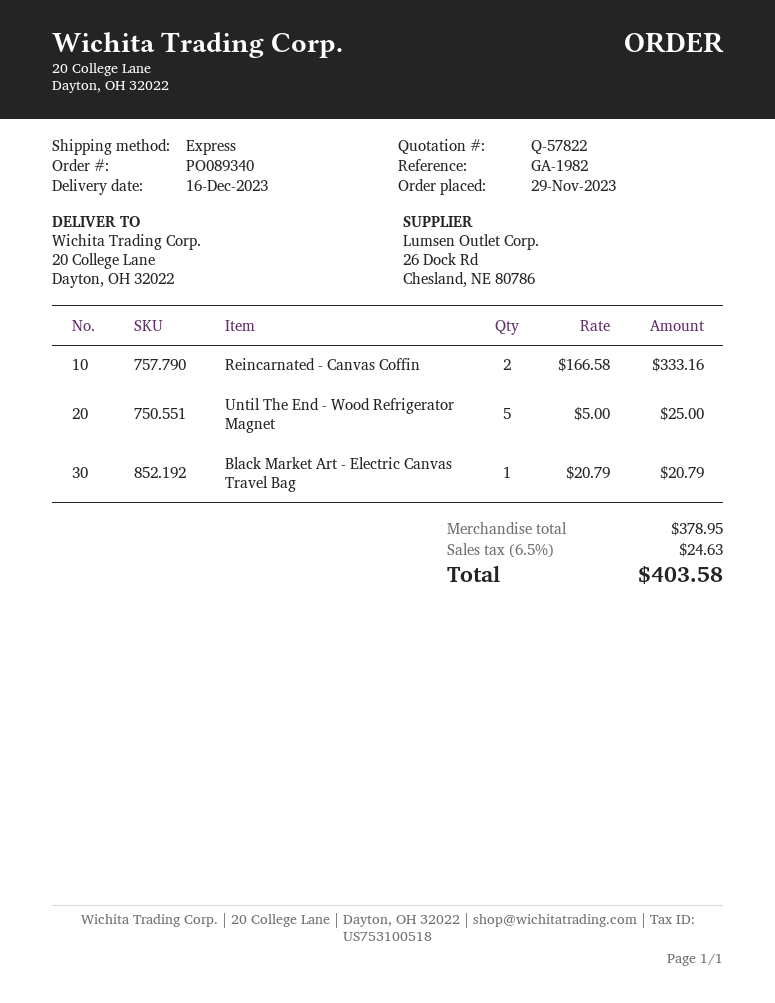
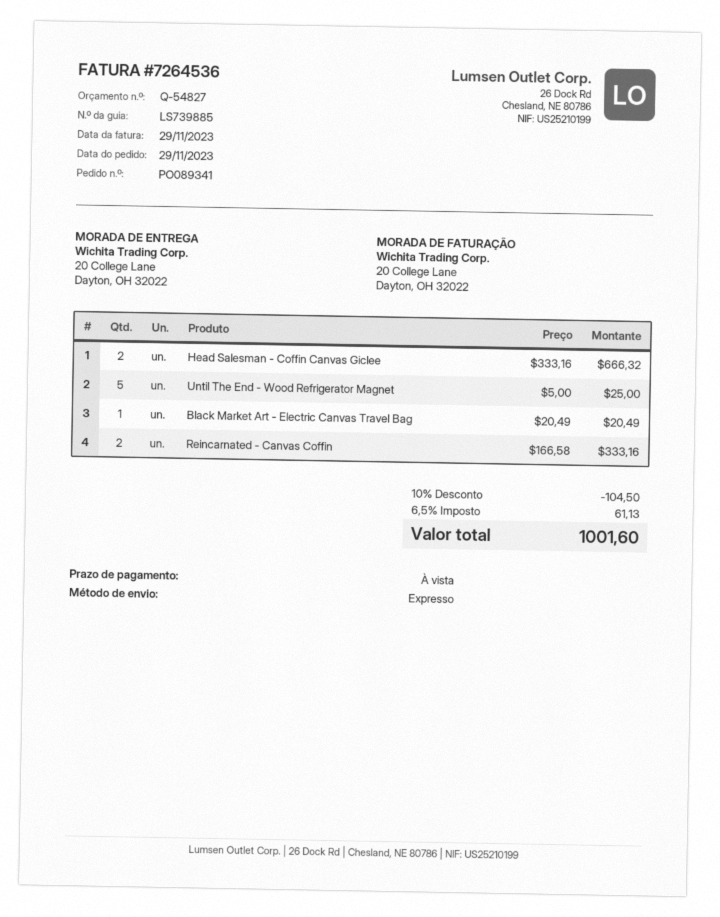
quote number: Q-57822 -> Q-54827
order number: PO089340 -> PO089341
Black Market Art - Electric Canvas Travel Bag: 1 x 20.79 = 20.79 -> 1 x 20.49 = 20.49
Head Salesman - Coffin Canvas Giclee: none -> 2 x 333.16 = 666.32
discount: none -> 10% = 104.50
tax: 6.5% = 24.63 -> 6.5% = 61.13
total: 403.58 -> 1001.60

